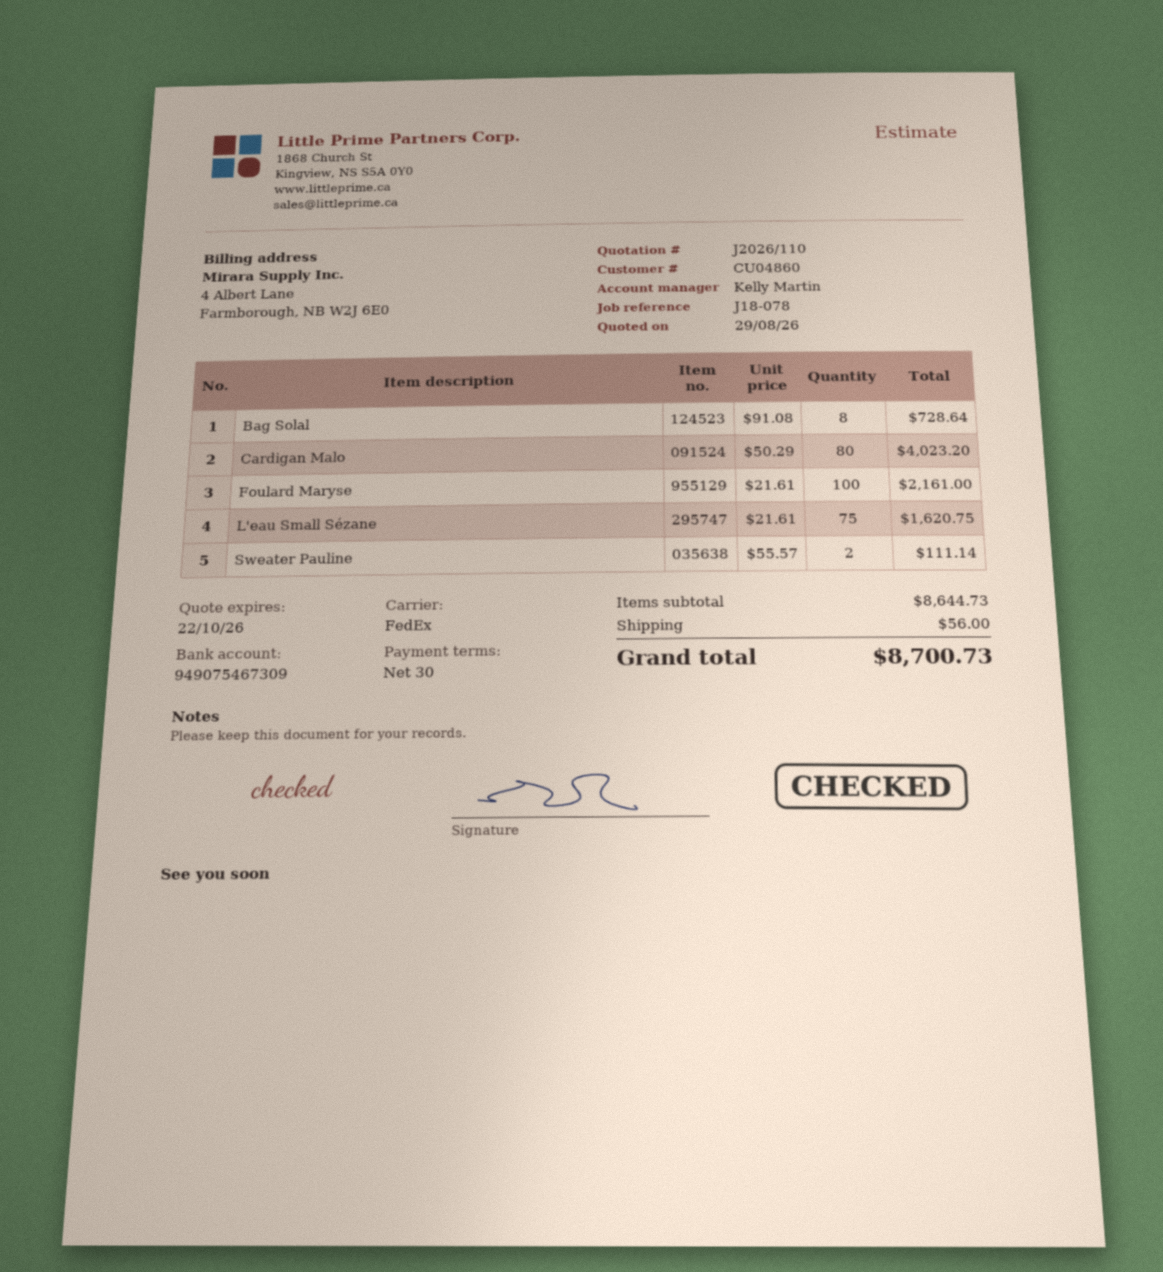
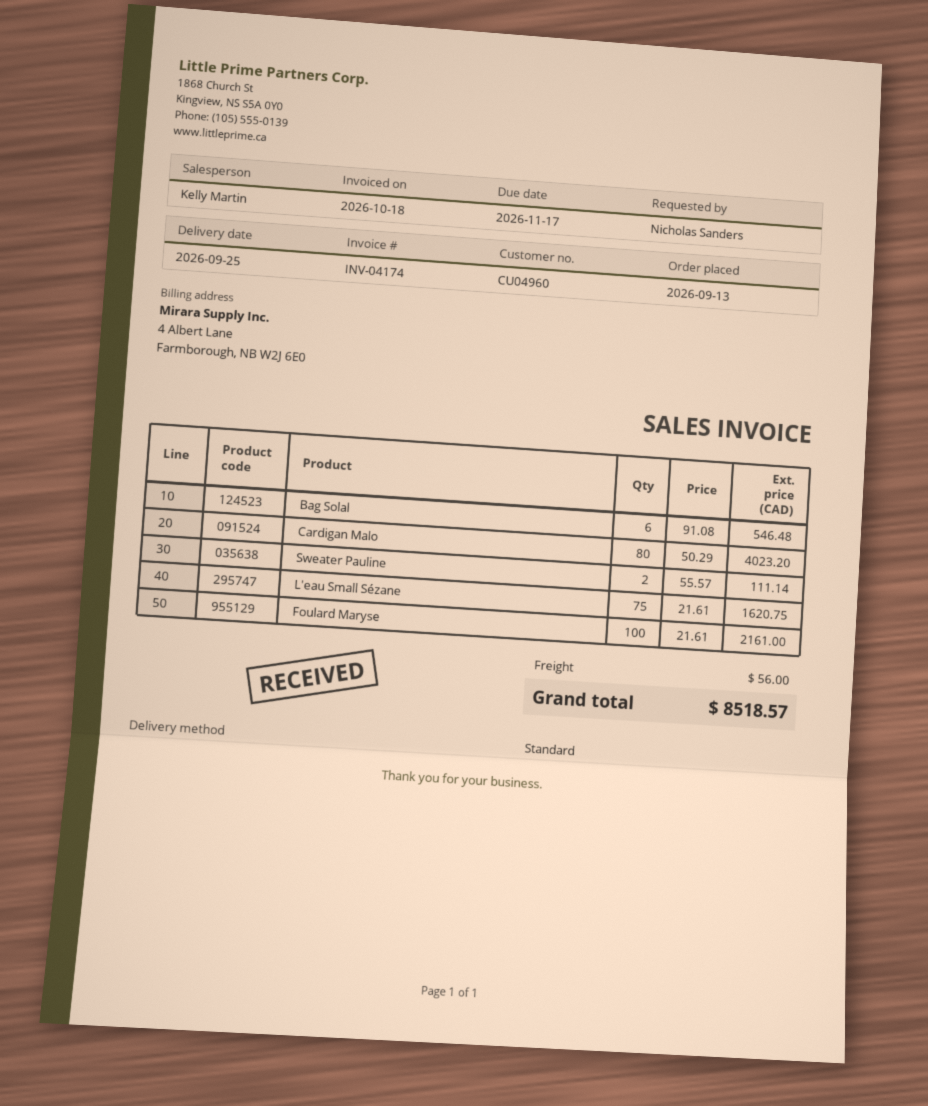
customer number: CU04860 -> CU04960
shipping method: FedEx -> standard
Bag Solal: 8 x 91.08 = 728.64 -> 6 x 91.08 = 546.48
total: 8700.73 -> 8518.57

